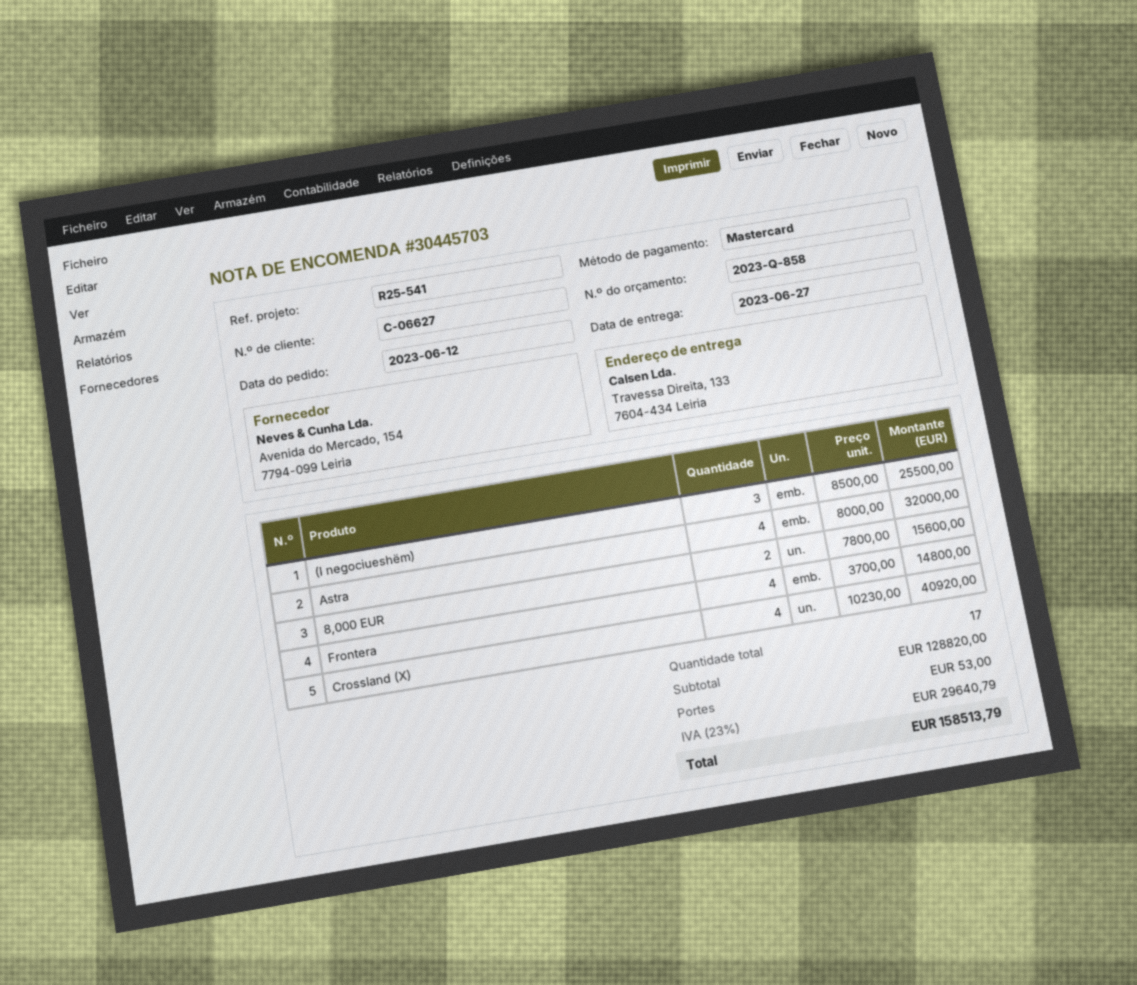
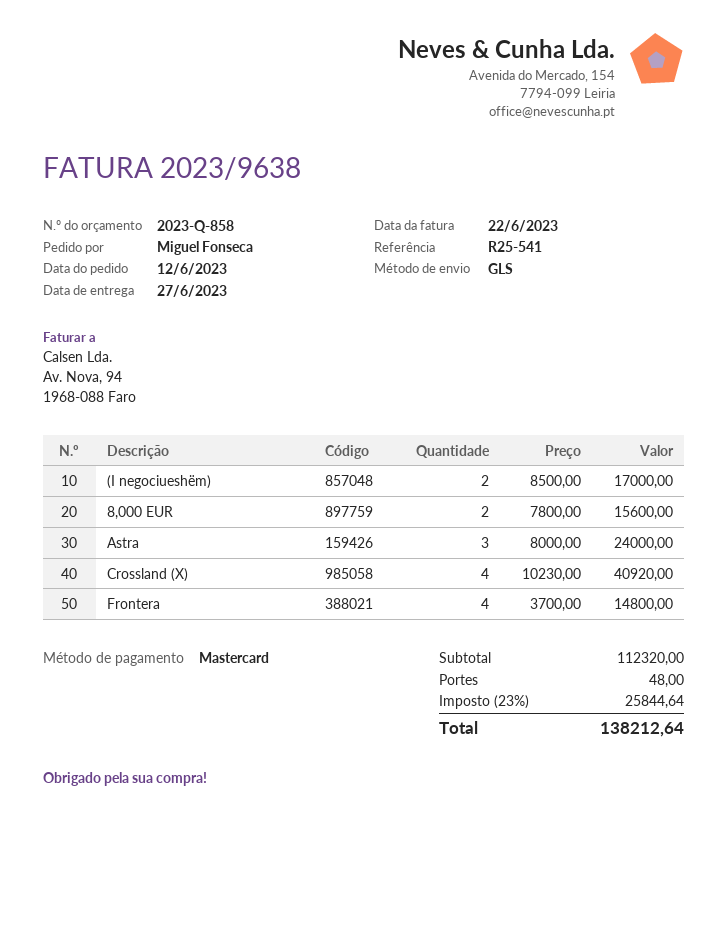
(I negociueshëm): 3 x 8500.00 = 25500.00 -> 2 x 8500.00 = 17000.00
Astra: 4 x 8000.00 = 32000.00 -> 3 x 8000.00 = 24000.00
subtotal: 128820.00 -> 112320.00
shipping: 53.00 -> 48.00
tax: 23% = 29640.79 -> 23% = 25844.64
total: 158513.79 -> 138212.64

